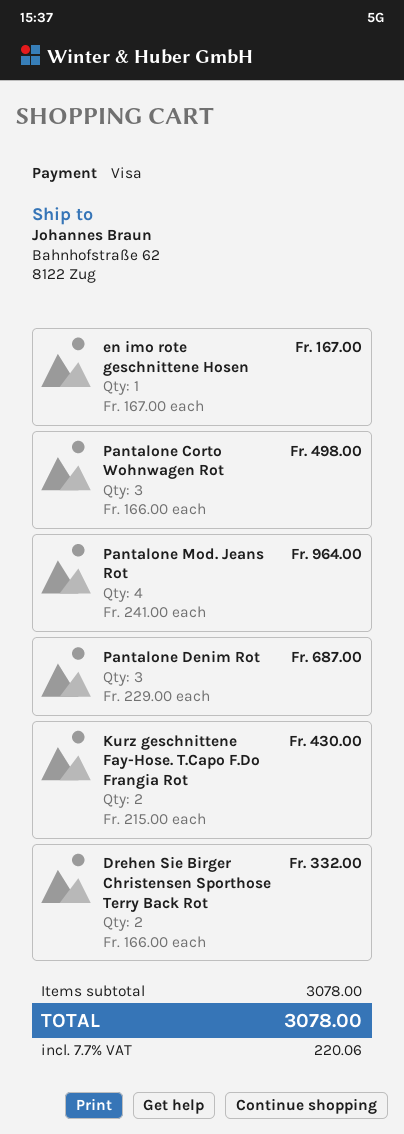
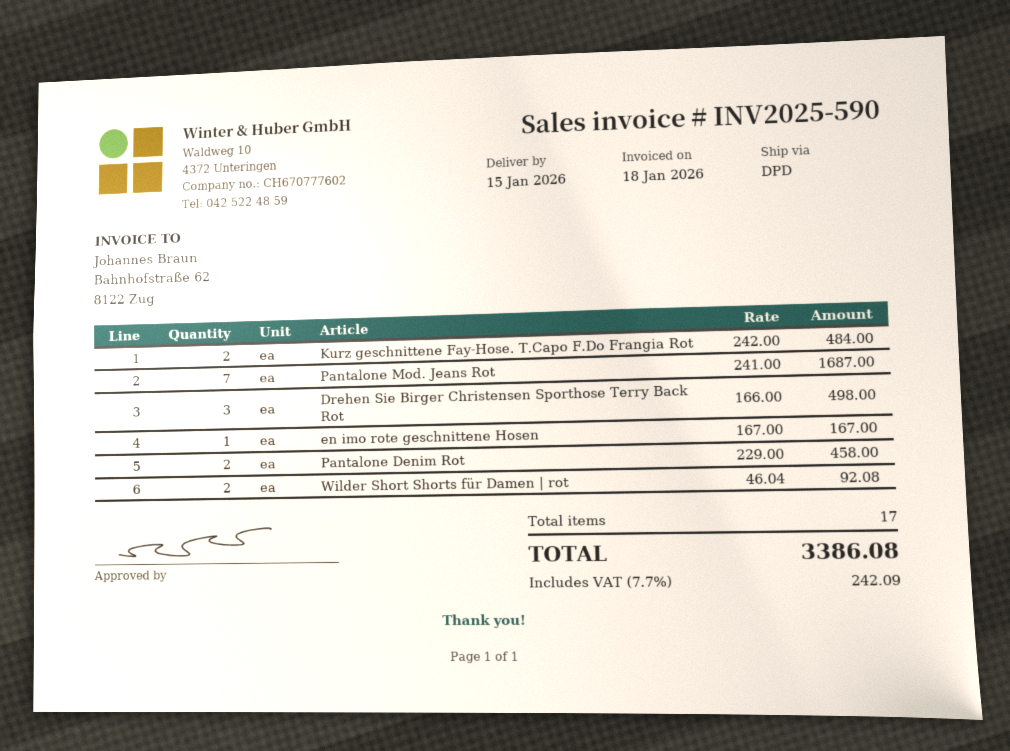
Pantalone Corto Wohnwagen Rot: 3 x 166.00 = 498.00 -> none
Pantalone Mod. Jeans Rot: 4 x 241.00 = 964.00 -> 7 x 241.00 = 1687.00
Pantalone Denim Rot: 3 x 229.00 = 687.00 -> 2 x 229.00 = 458.00
Kurz geschnittene Fay-Hose. T.Capo F.Do Frangia Rot: 2 x 215.00 = 430.00 -> 2 x 242.00 = 484.00
Drehen Sie Birger Christensen Sporthose Terry Back Rot: 2 x 166.00 = 332.00 -> 3 x 166.00 = 498.00
Wilder Short Shorts für Damen | rot: none -> 2 x 46.04 = 92.08
tax: 7.7% = 220.06 -> 7.7% = 242.09
total: 3078.00 -> 3386.08

